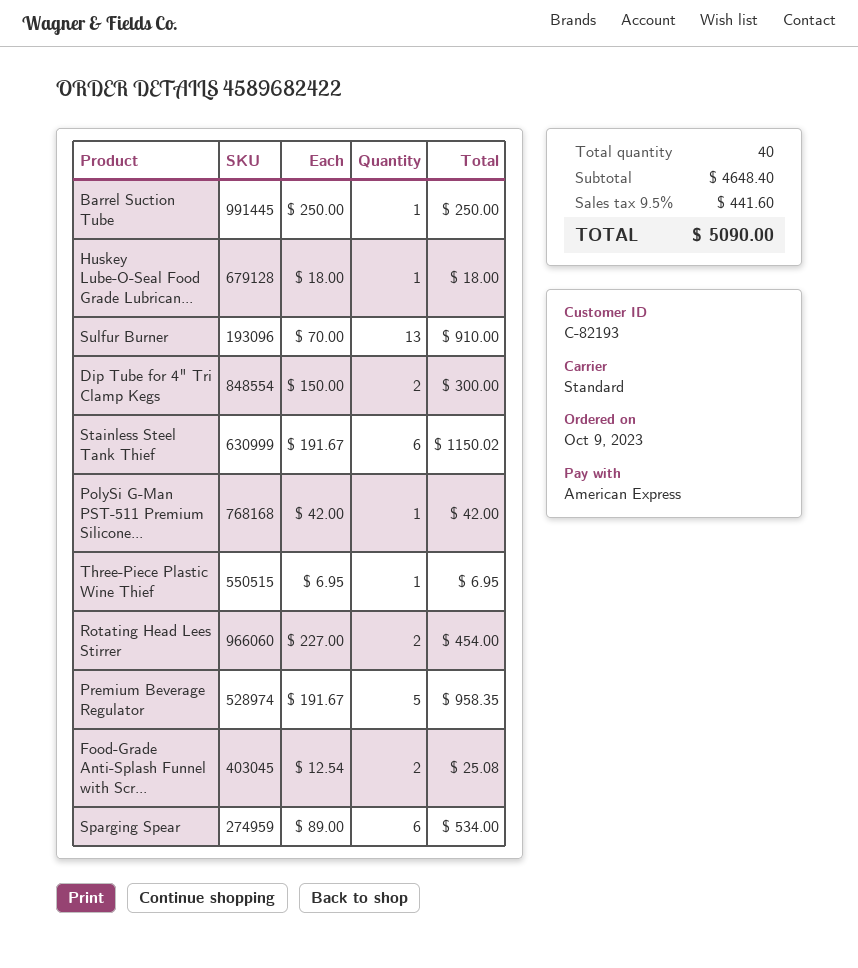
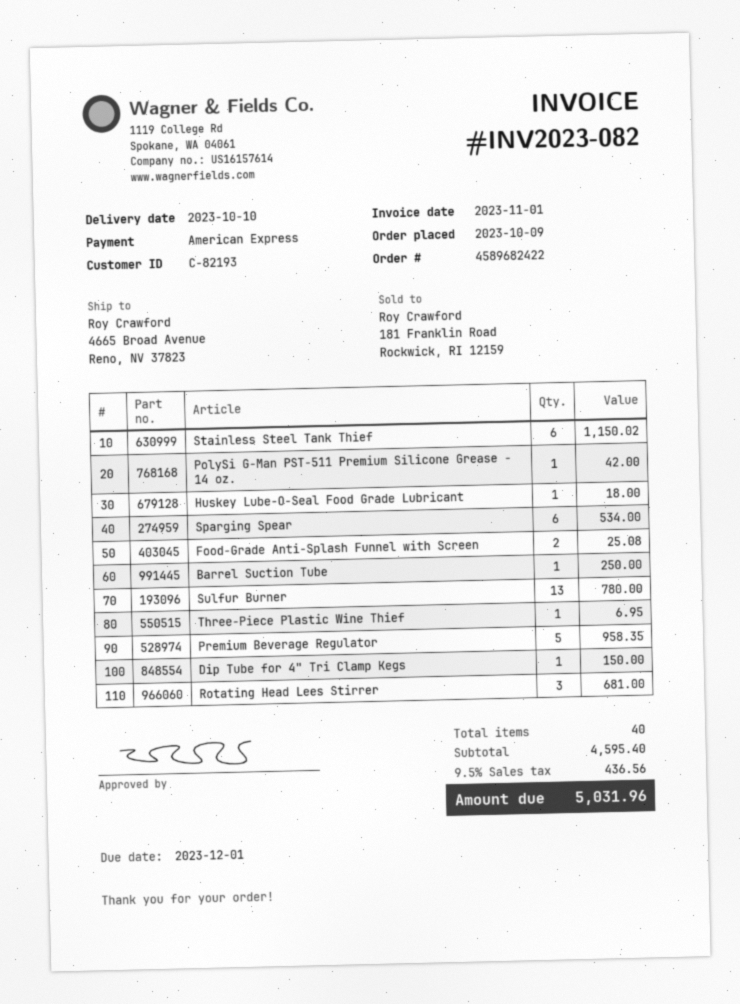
Sulfur Burner: 13 for 910.00 -> 13 for 780.00
Dip Tube for 4" Tri Clamp Kegs: 2 for 300.00 -> 1 for 150.00
Rotating Head Lees Stirrer: 2 for 454.00 -> 3 for 681.00
subtotal: 4648.40 -> 4595.40
tax: 9.5% = 441.60 -> 9.5% = 436.56
total: 5090.00 -> 5031.96

